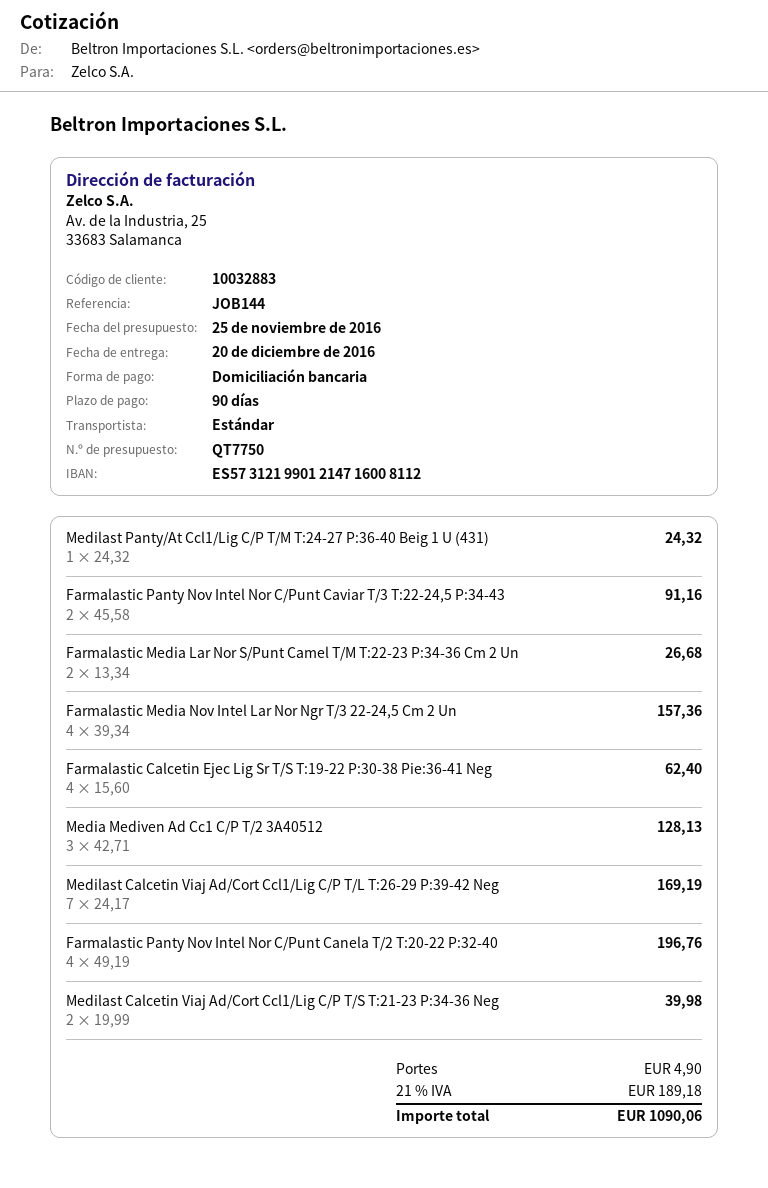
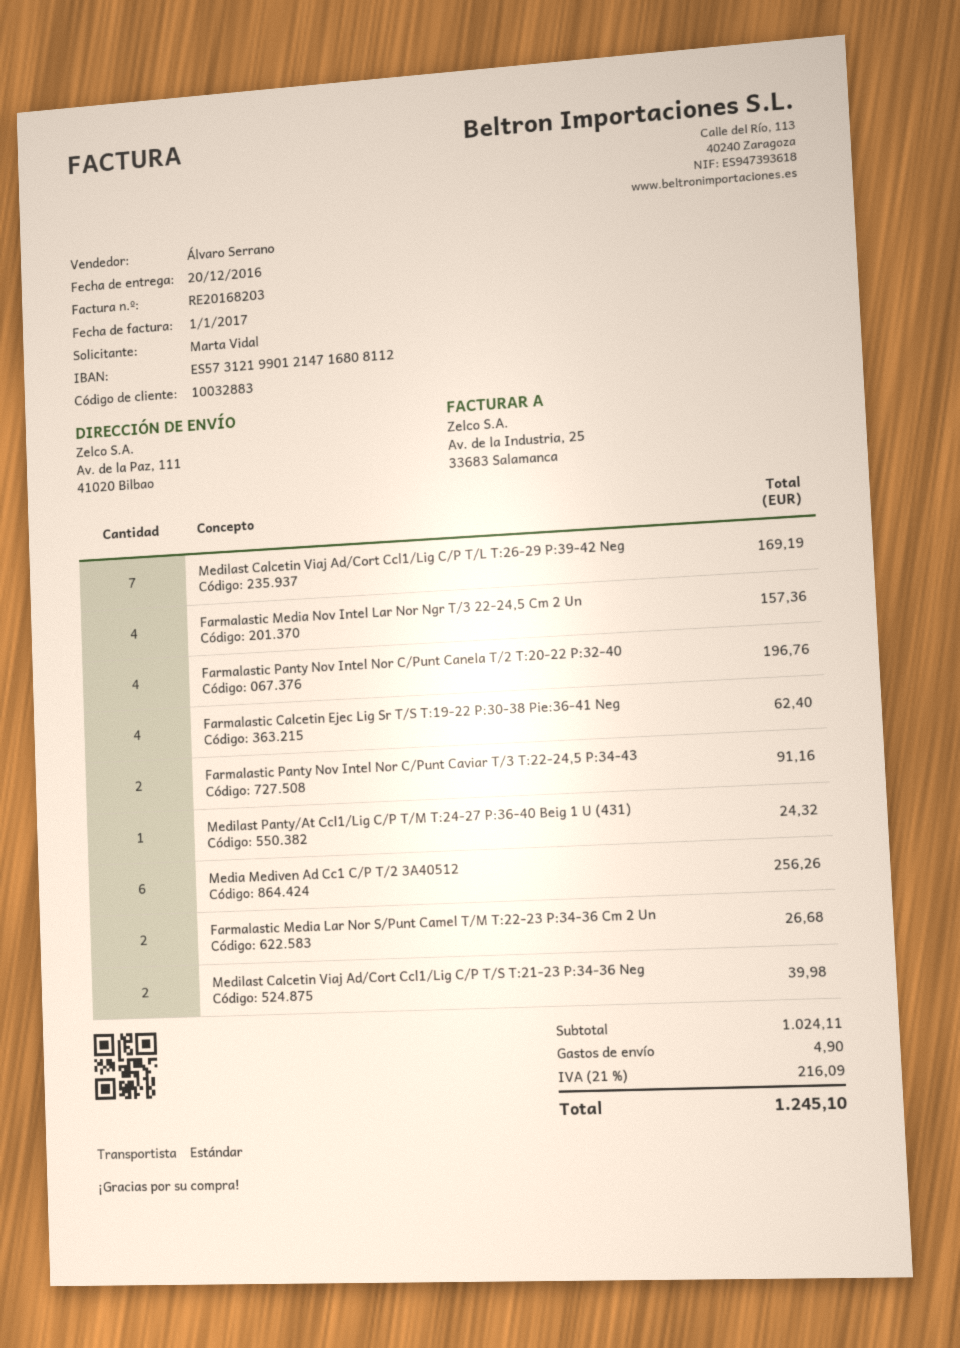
bank account: ES5731219901214716008112 -> ES5731219901214716808112
Media Mediven Ad Cc1 C/P T/2 3A40512: 3 for 128.13 -> 6 for 256.26
tax: 21% = 189.18 -> 21% = 216.09
total: 1090.06 -> 1245.10

